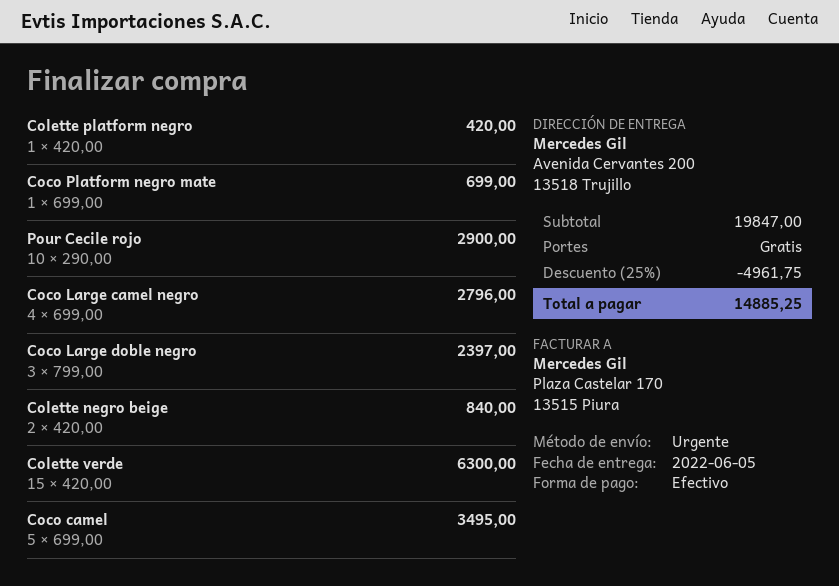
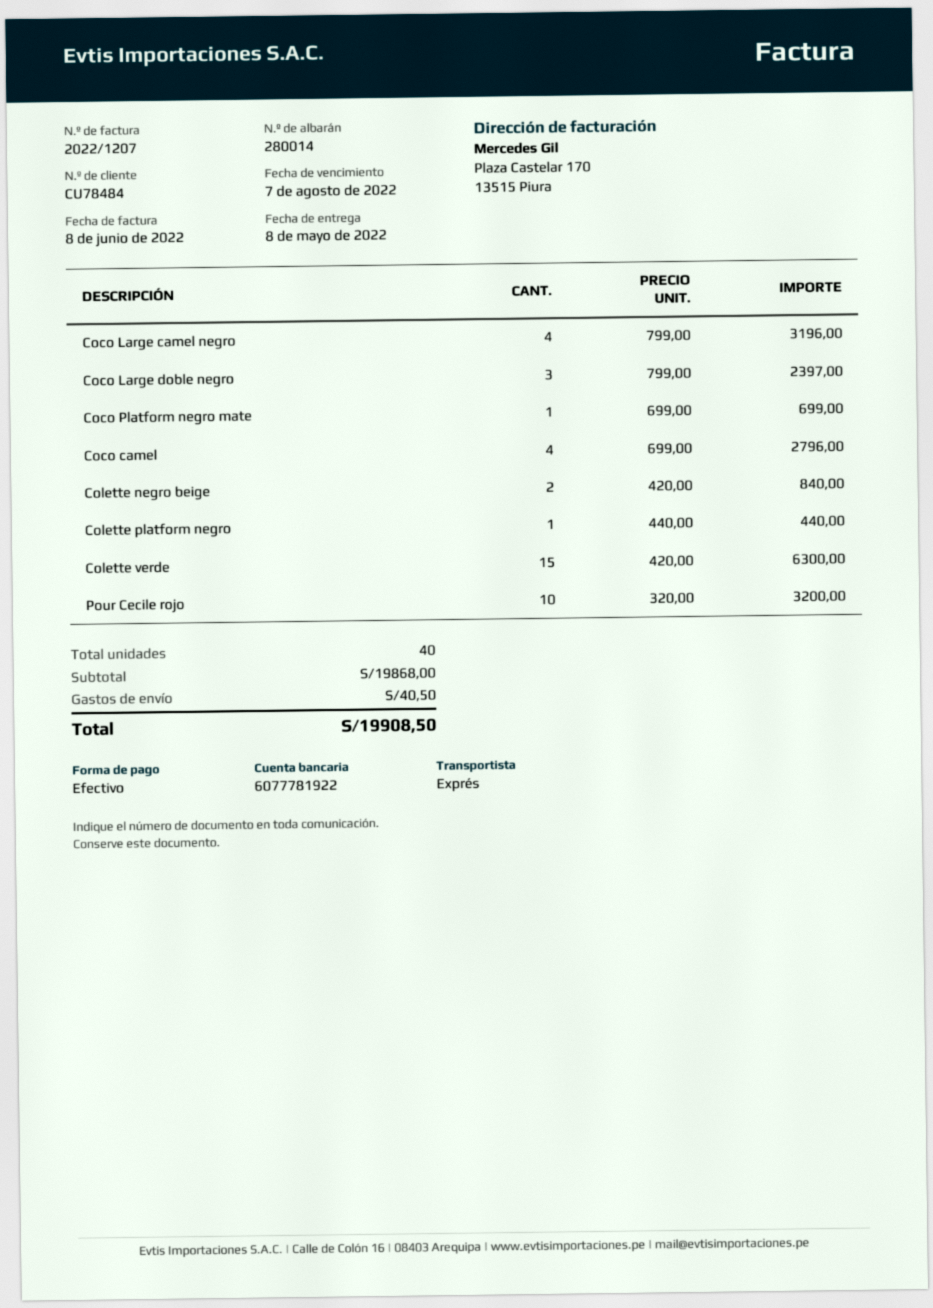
delivery date: 2022-06-05 -> 2022-05-08
Colette platform negro: 1 x 420.00 = 420.00 -> 1 x 440.00 = 440.00
Pour Cecile rojo: 10 x 290.00 = 2900.00 -> 10 x 320.00 = 3200.00
Coco Large camel negro: 4 x 699.00 = 2796.00 -> 4 x 799.00 = 3196.00
Coco camel: 5 x 699.00 = 3495.00 -> 4 x 699.00 = 2796.00
subtotal: 19847.00 -> 19868.00
discount: 25% = 4961.75 -> none
shipping: 0.00 -> 40.50
total: 14885.25 -> 19908.50

